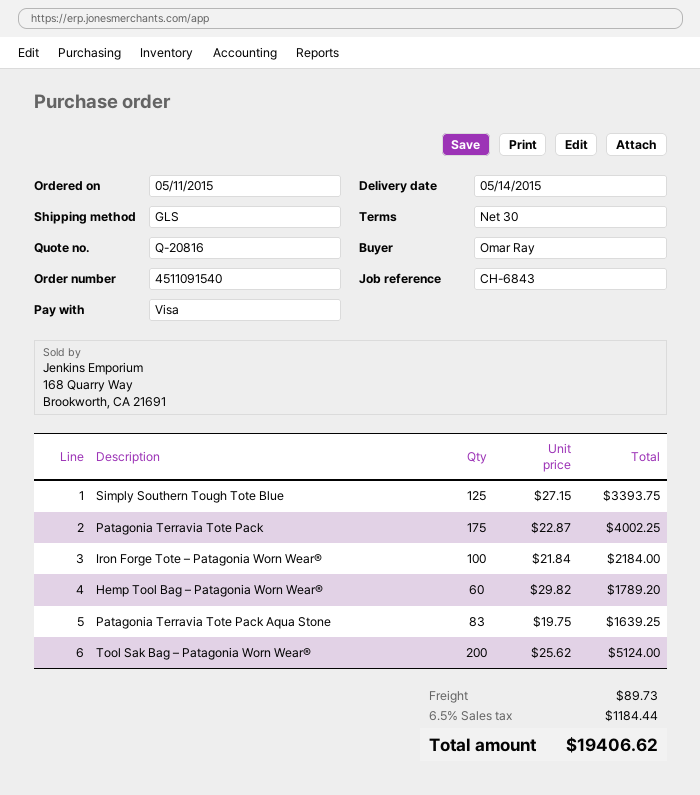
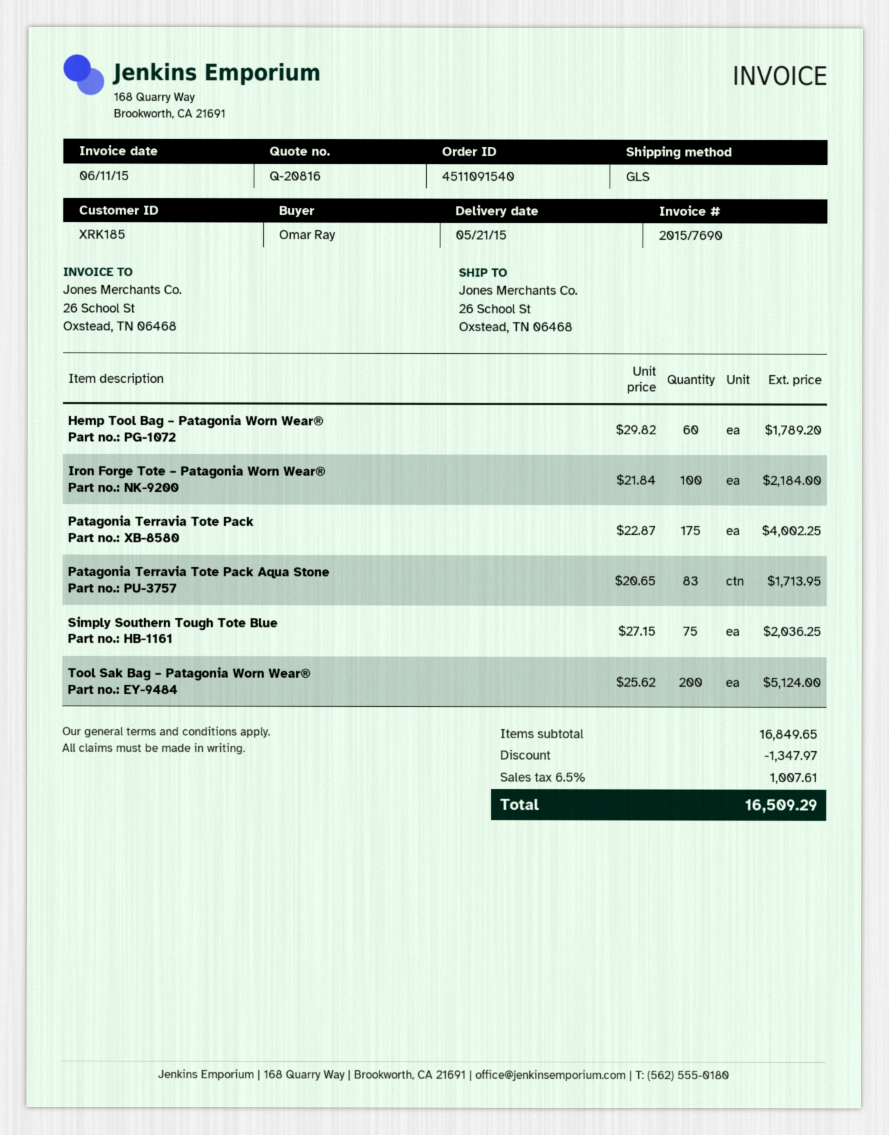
delivery date: 2015-05-14 -> 2015-05-21
Simply Southern Tough Tote Blue: 125 x 27.15 = 3393.75 -> 75 x 27.15 = 2036.25
Patagonia Terravia Tote Pack Aqua Stone: 83 x 19.75 = 1639.25 -> 83 x 20.65 = 1713.95
discount: none -> 1347.97
shipping: 89.73 -> none
tax: 6.5% = 1184.44 -> 6.5% = 1007.61
total: 19406.62 -> 16509.29

